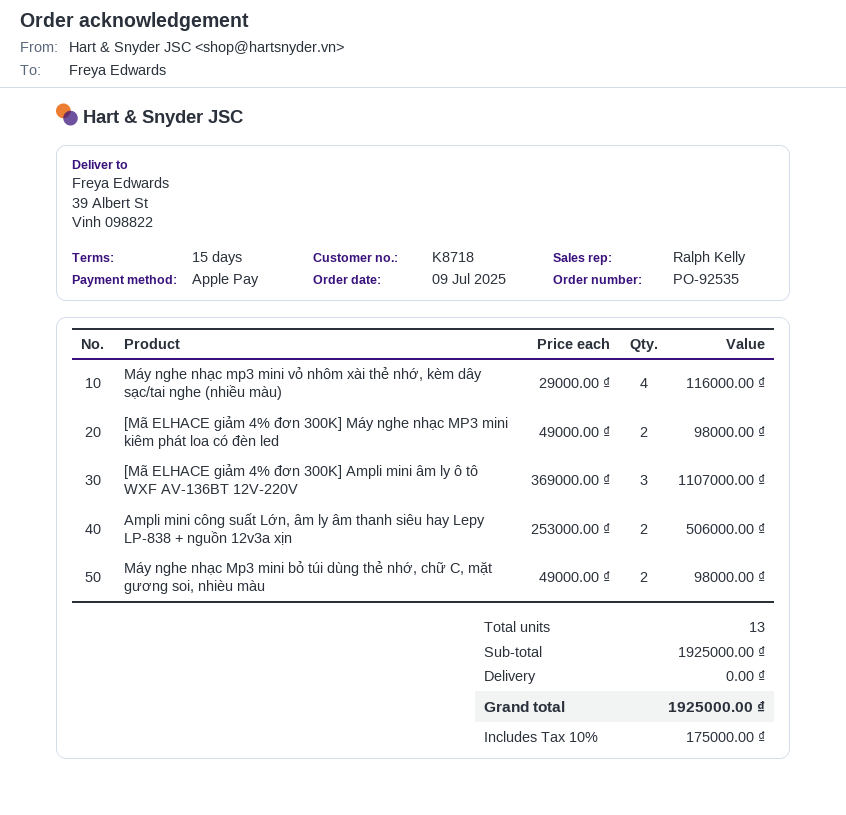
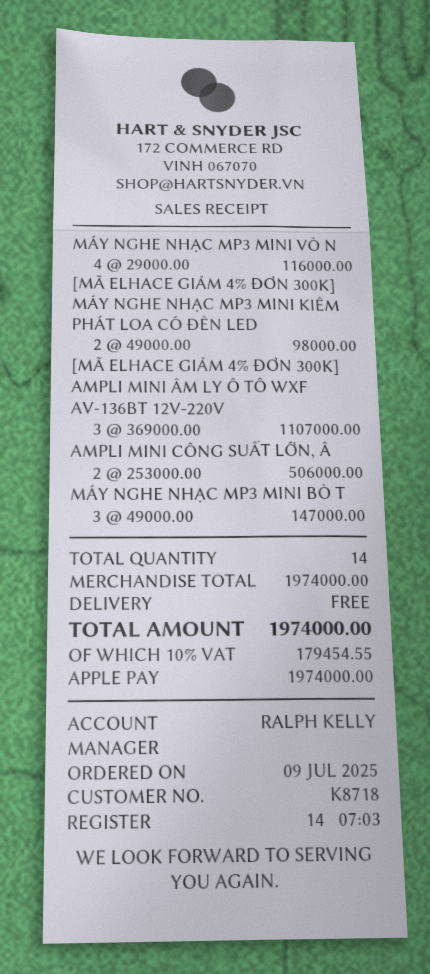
Máy nghe nhạc Mp3 mini bỏ túi dùng thẻ nhớ, chữ C, mặt gương soi, nhièu màu: 2 x 49000.00 = 98000.00 -> 3 x 49000.00 = 147000.00
total quantity: 13 -> 14
subtotal: 1925000.00 -> 1974000.00
tax: 10% = 175000.00 -> 10% = 179454.55
total: 1925000.00 -> 1974000.00

